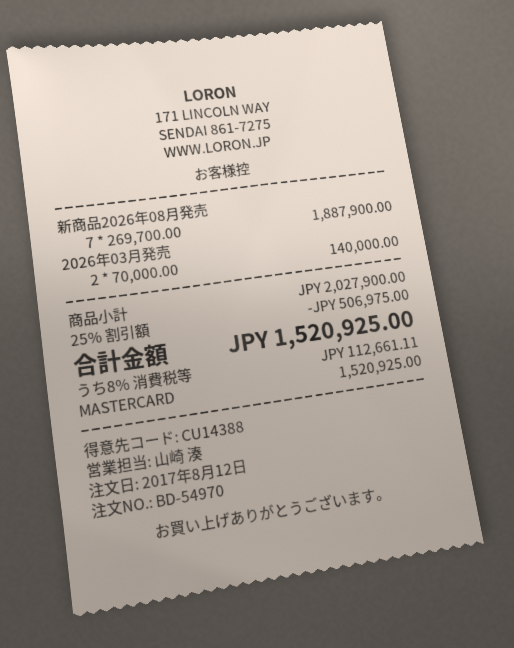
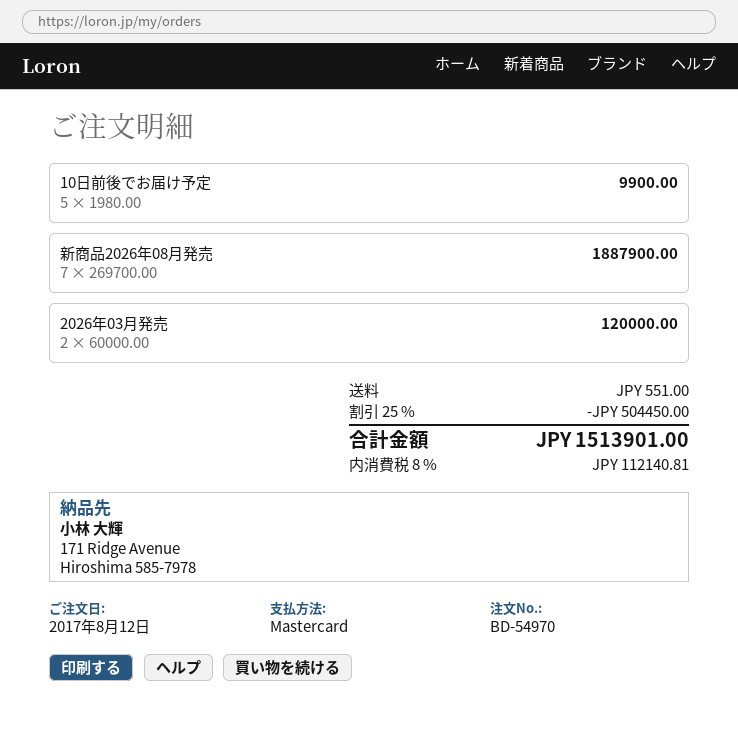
2026年03月発売: 2 x 70000.00 = 140000.00 -> 2 x 60000.00 = 120000.00
10日前後でお届け予定: none -> 5 x 1980.00 = 9900.00
discount: 25% = 506975.00 -> 25% = 504450.00
shipping: none -> 551.00
tax: 8% = 112661.11 -> 8% = 112140.81
total: 1520925.00 -> 1513901.00

